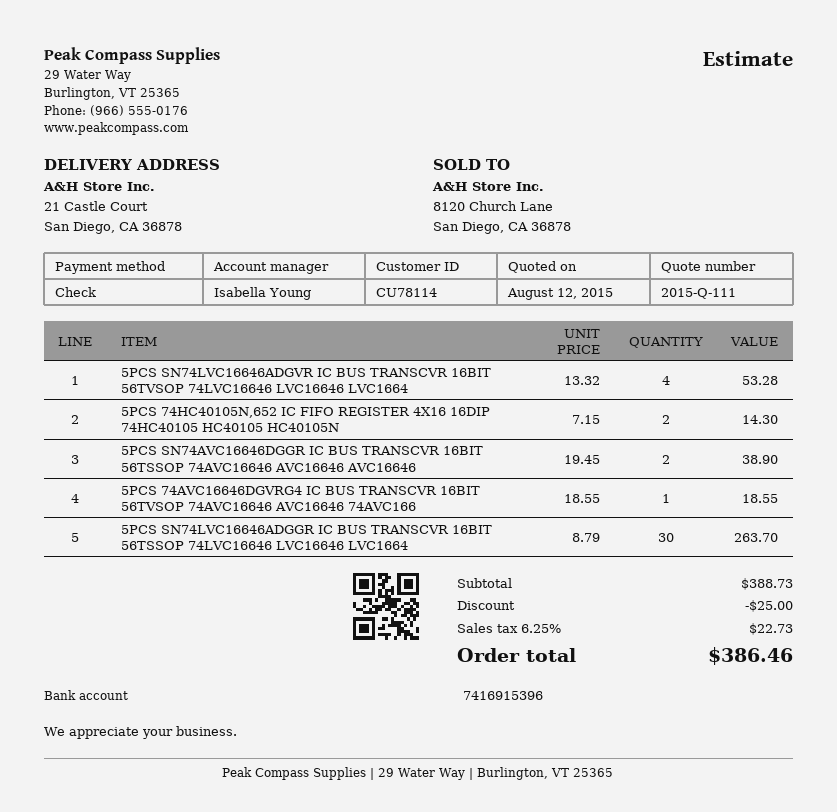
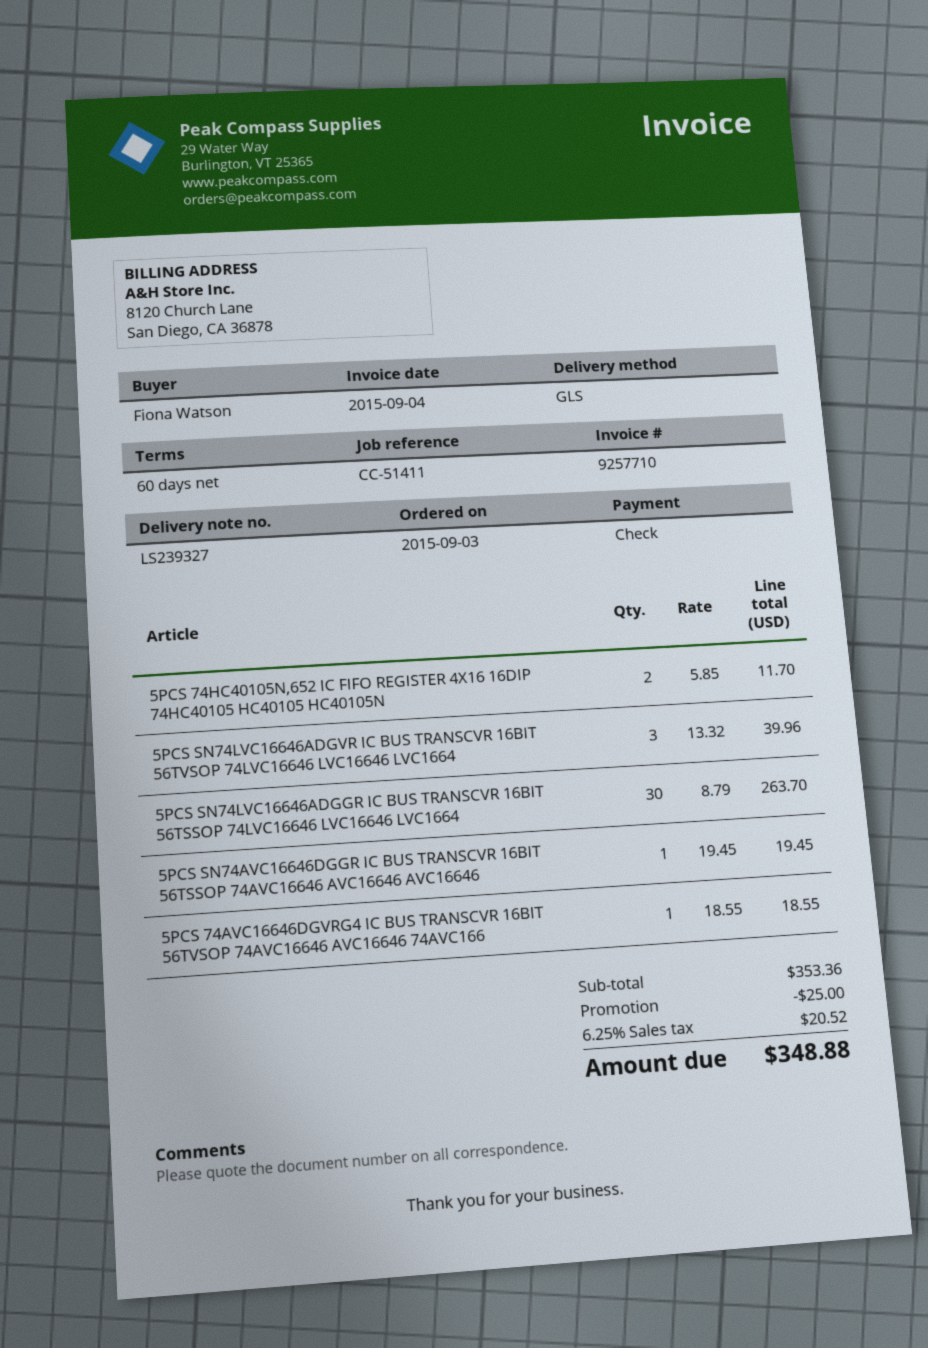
5PCS SN74LVC16646ADGVR IC BUS TRANSCVR 16BIT 56TVSOP 74LVC16646 LVC16646 LVC1664: 4 x 13.32 = 53.28 -> 3 x 13.32 = 39.96
5PCS 74HC40105N,652 IC FIFO REGISTER 4X16 16DIP 74HC40105 HC40105 HC40105N: 2 x 7.15 = 14.30 -> 2 x 5.85 = 11.70
5PCS SN74AVC16646DGGR IC BUS TRANSCVR 16BIT 56TSSOP 74AVC16646 AVC16646 AVC16646: 2 x 19.45 = 38.90 -> 1 x 19.45 = 19.45
subtotal: 388.73 -> 353.36
tax: 6.25% = 22.73 -> 6.25% = 20.52
total: 386.46 -> 348.88

